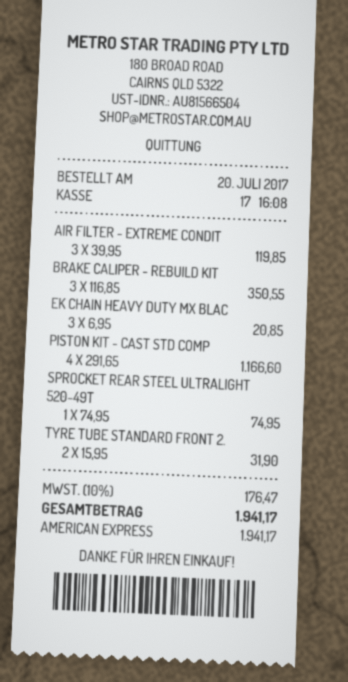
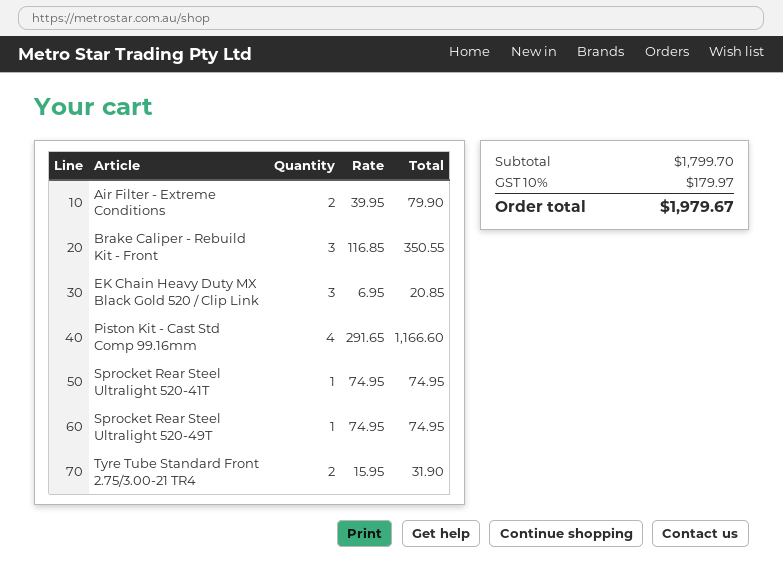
AIR FILTER - EXTREME CONDIT: 3 x 39.95 = 119.85 -> 2 x 39.95 = 79.90
Sprocket Rear Steel Ultralight 520-41T: none -> 1 x 74.95 = 74.95
tax: 10% = 176.47 -> 10% = 179.97
total: 1941.17 -> 1979.67

